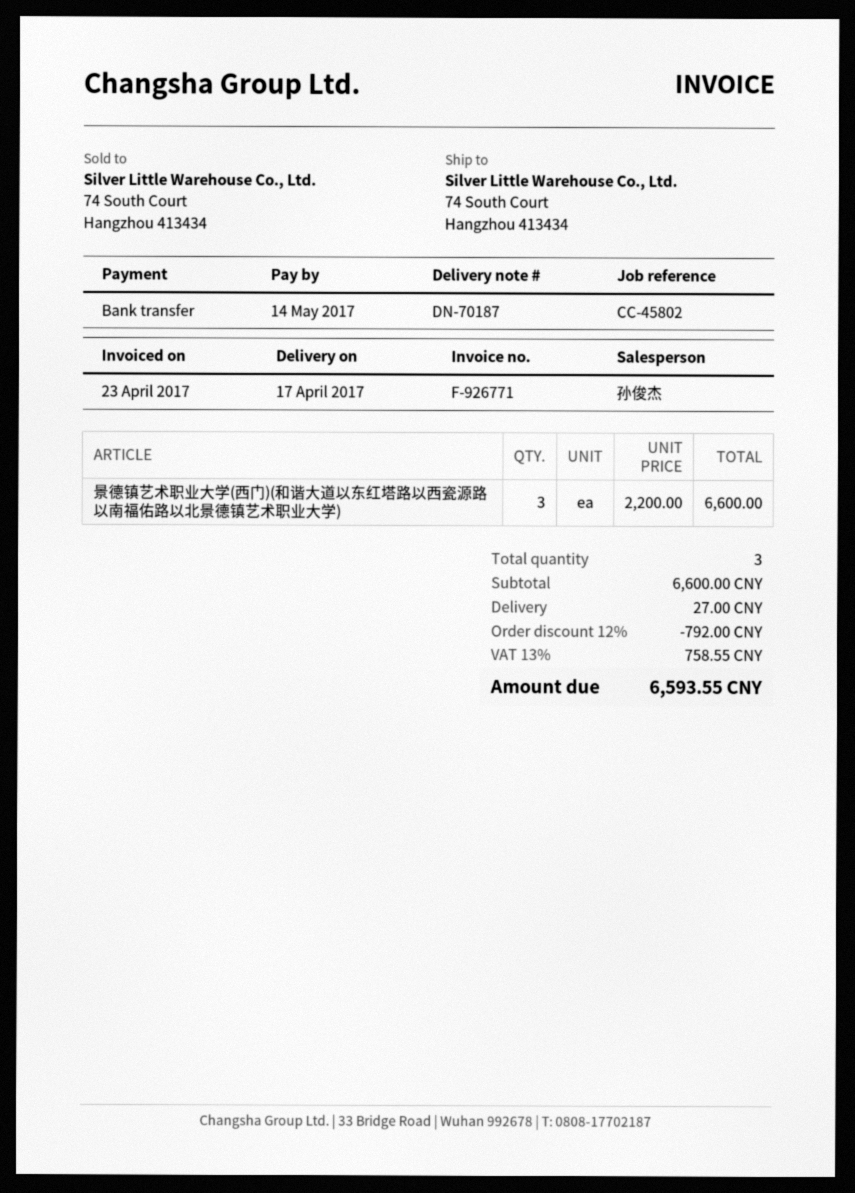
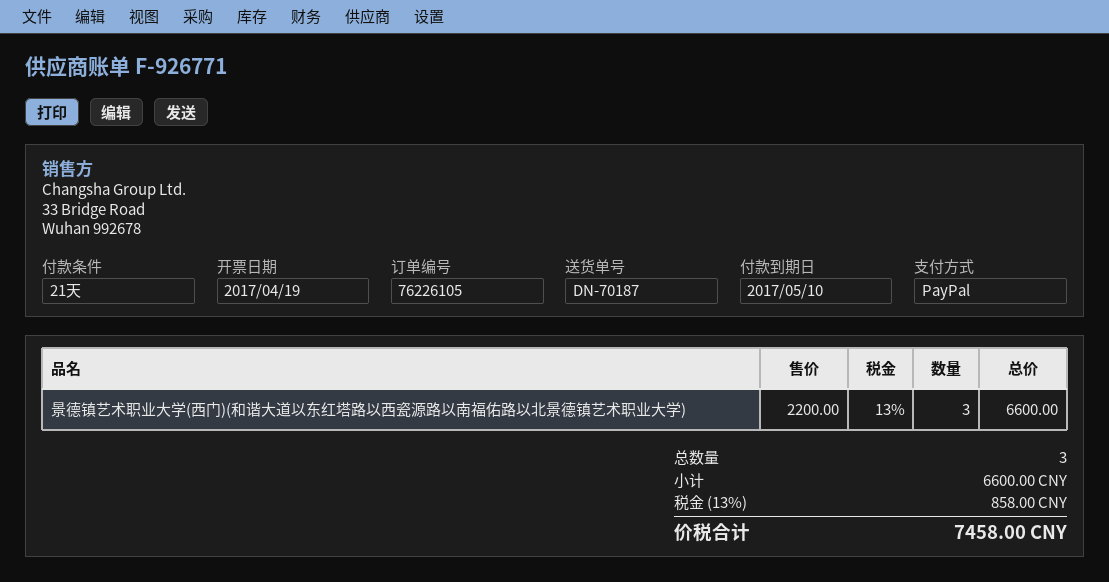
invoice date: 2017-04-23 -> 2017-04-19
due date: 2017-05-14 -> 2017-05-10
payment method: bank transfer -> PayPal
discount: 12% = 792.00 -> none
shipping: 27.00 -> none
tax: 13% = 758.55 -> 13% = 858.00
total: 6593.55 -> 7458.00

